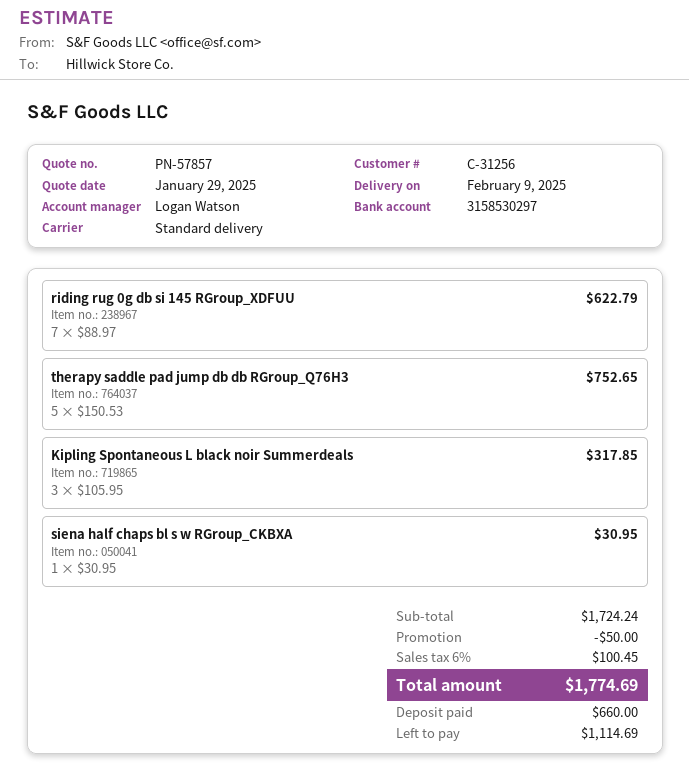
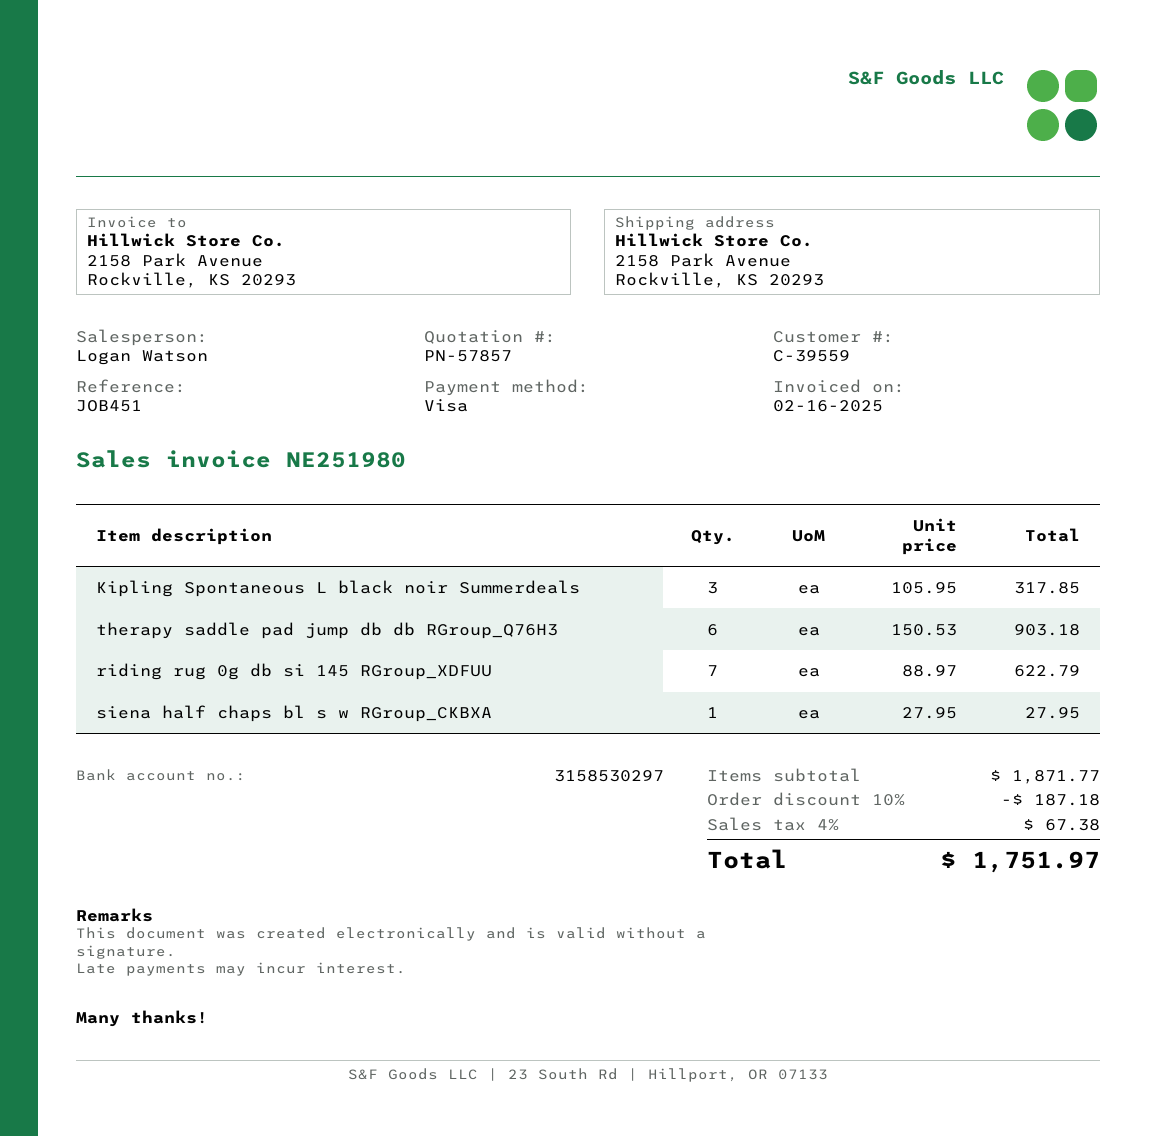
customer number: C-31256 -> C-39559
therapy saddle pad jump db db RGroup_Q76H3: 5 x 150.53 = 752.65 -> 6 x 150.53 = 903.18
siena half chaps bl s w RGroup_CKBXA: 1 x 30.95 = 30.95 -> 1 x 27.95 = 27.95
subtotal: 1724.24 -> 1871.77
discount: 50.00 -> 187.18
tax: 6% = 100.45 -> 4% = 67.38
total: 1774.69 -> 1751.97

